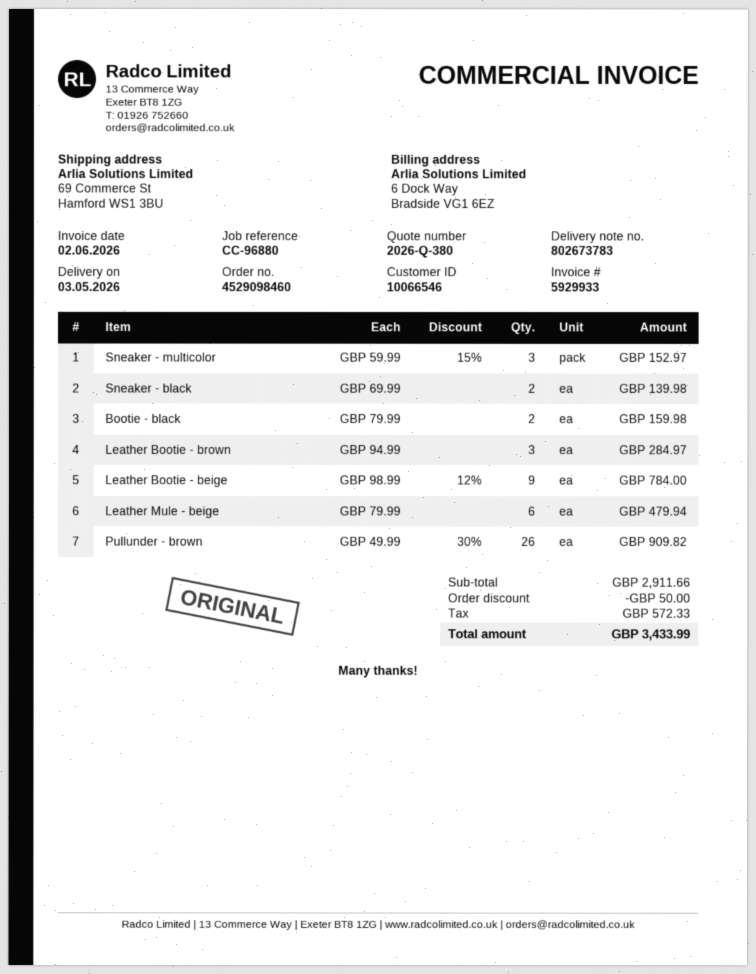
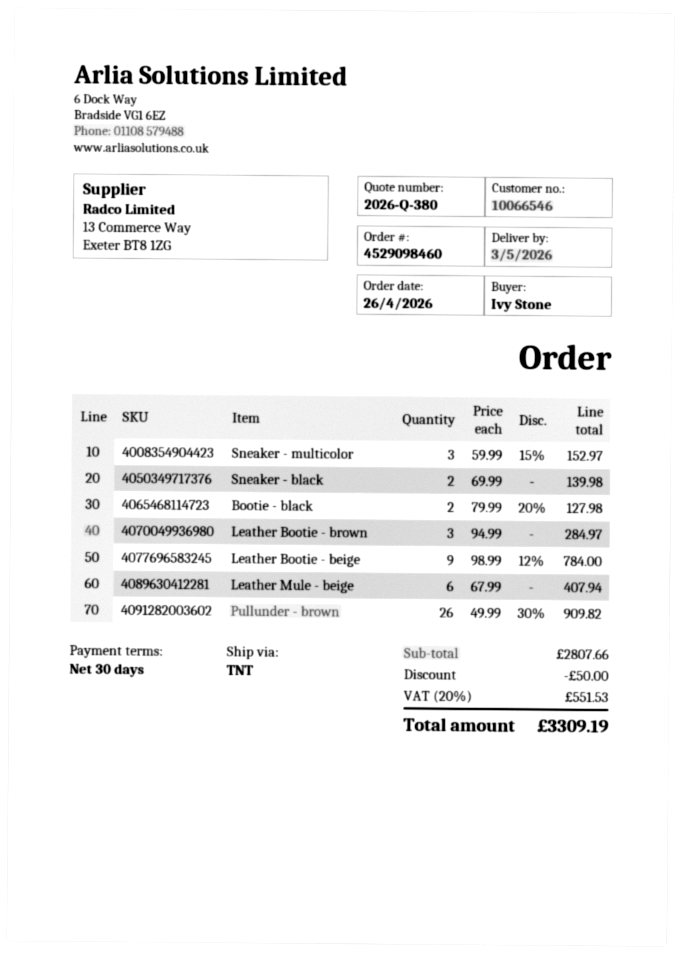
Bootie - black: 2 x 79.99 = 159.98 -> 2 x 79.99 - 20% = 127.98
Leather Mule - beige: 6 x 79.99 = 479.94 -> 6 x 67.99 = 407.94
subtotal: 2911.66 -> 2807.66
tax: 572.33 -> 551.53
total: 3433.99 -> 3309.19

